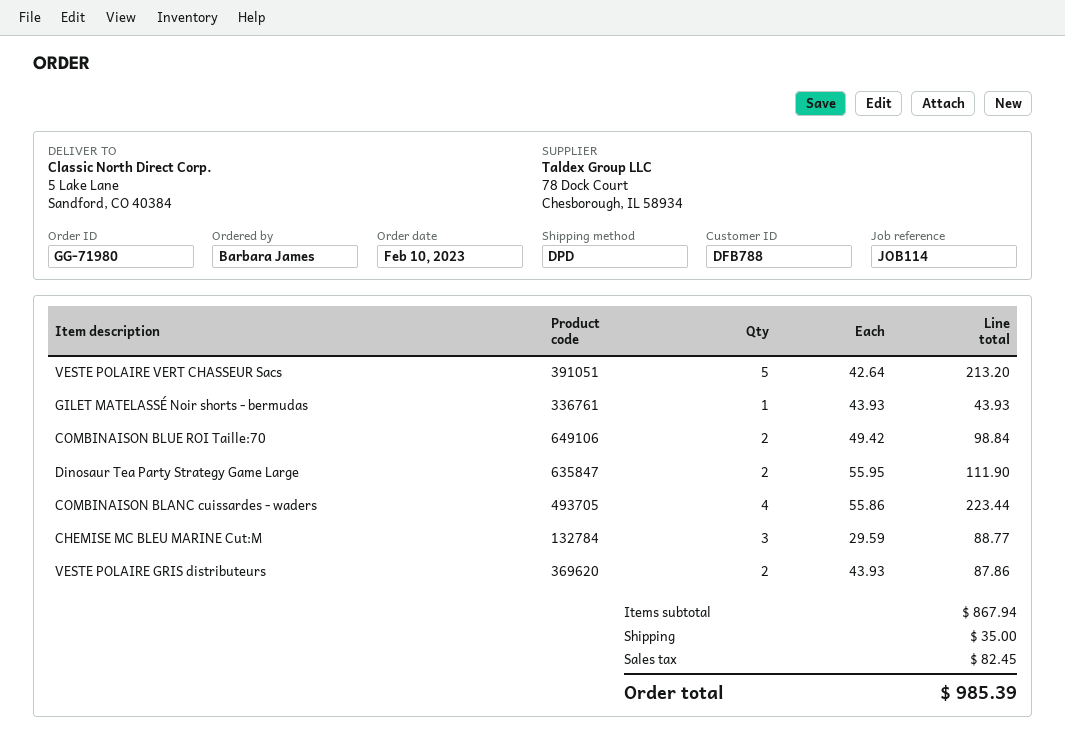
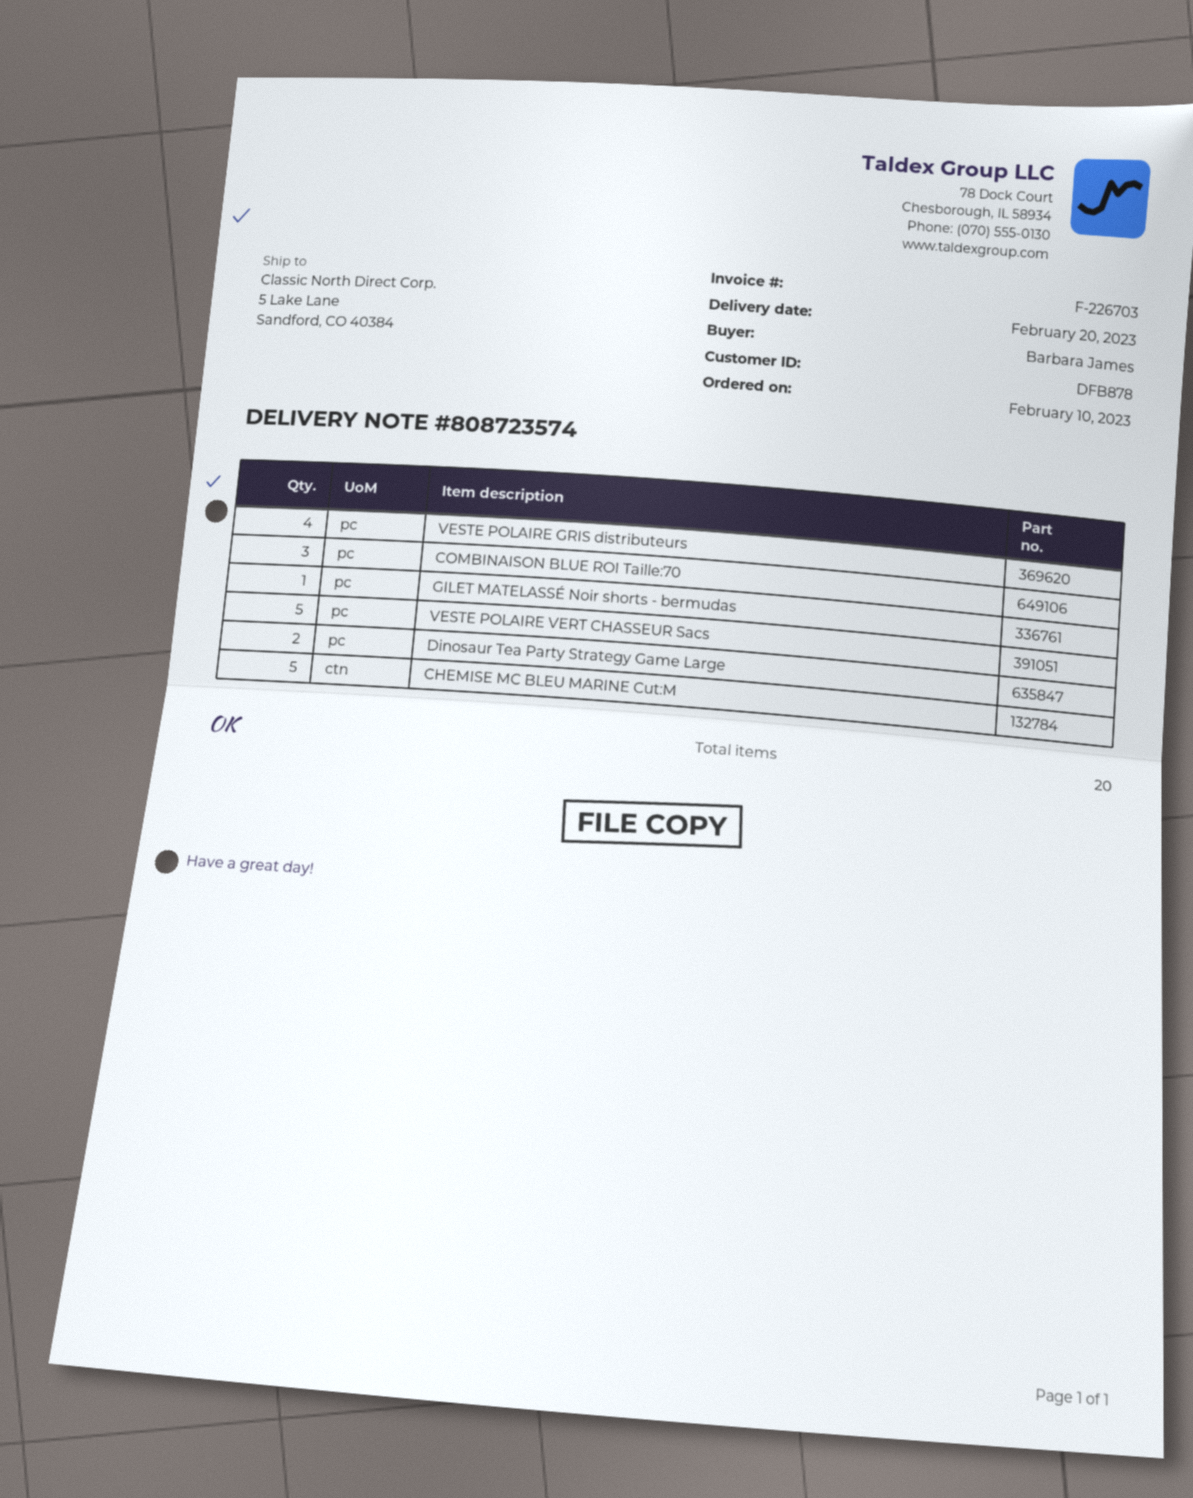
customer number: DFB788 -> DFB878
COMBINAISON BLUE ROI Taille:70: 2 -> 3
COMBINAISON BLANC cuissardes - waders: 4 -> none
CHEMISE MC BLEU MARINE Cut:M: 3 -> 5
VESTE POLAIRE GRIS distributeurs: 2 -> 4

